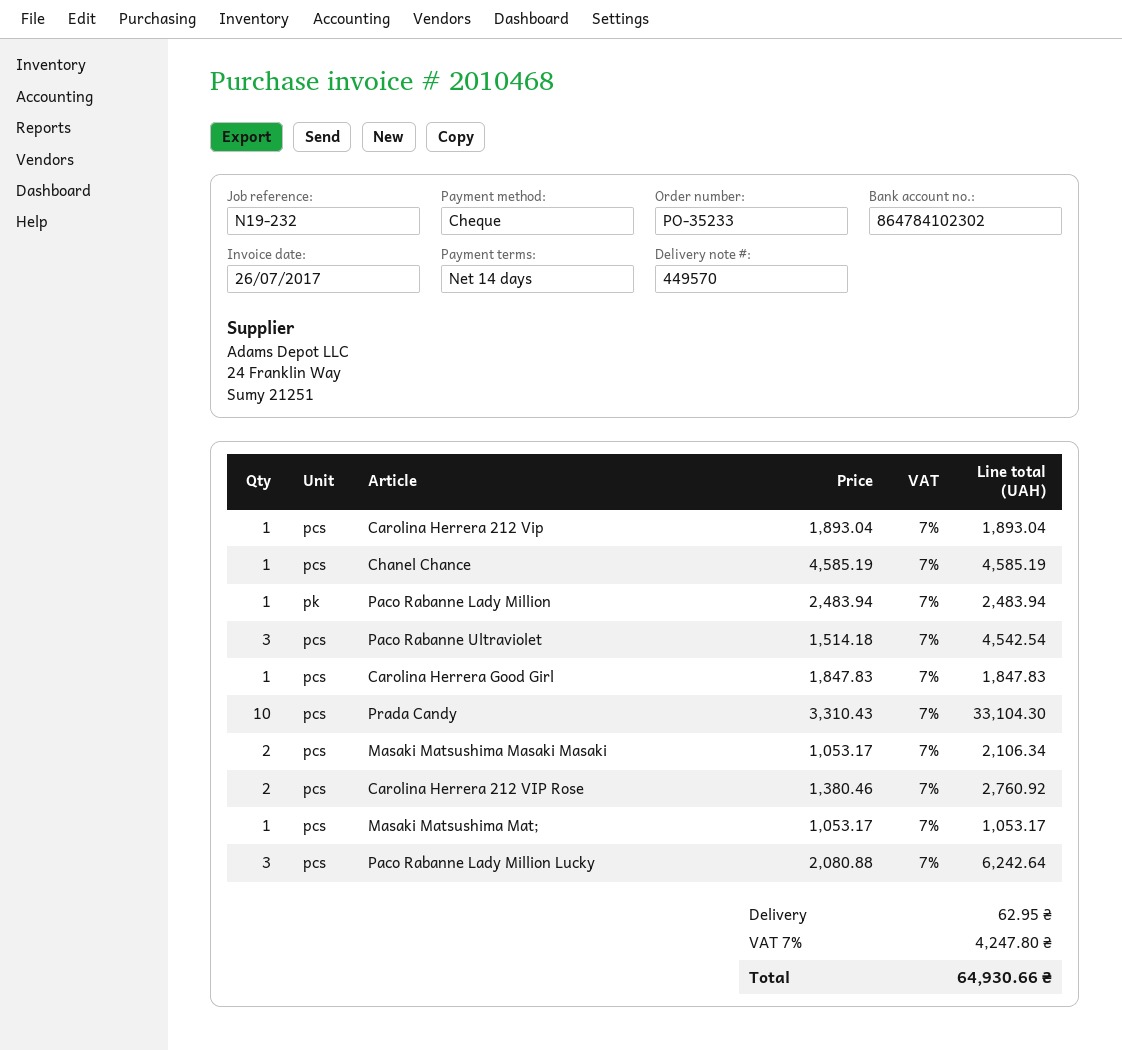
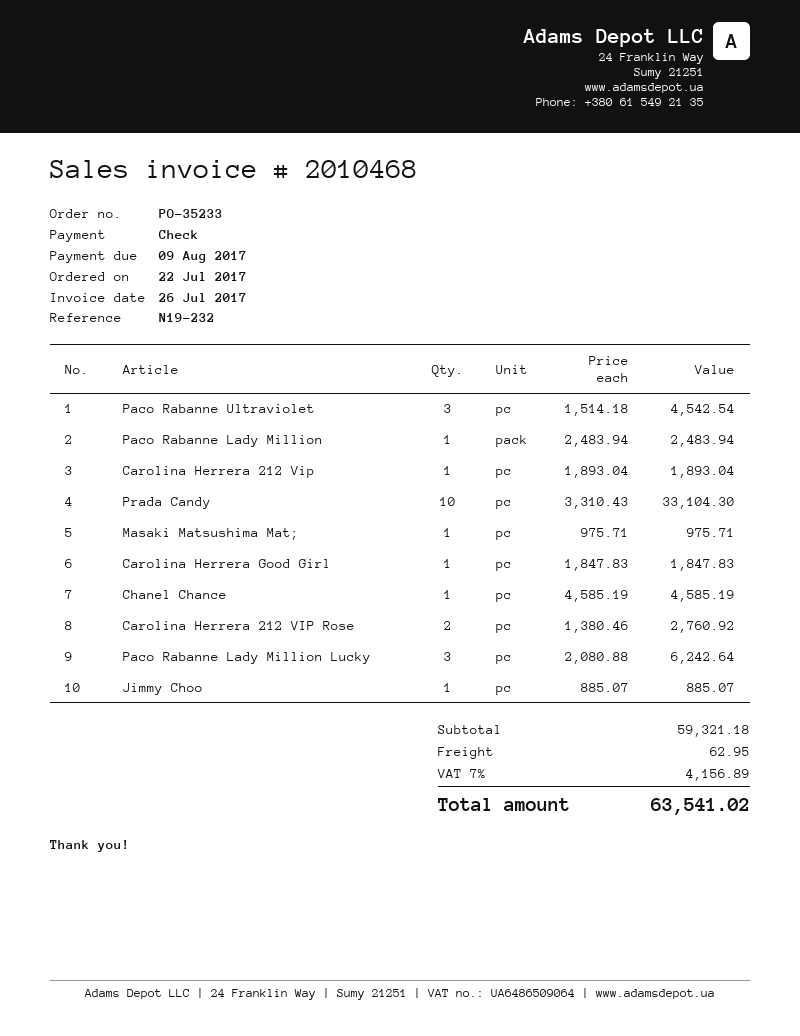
Masaki Matsushima Masaki Masaki: 2 x 1053.17 = 2106.34 -> none
Masaki Matsushima Mat;: 1 x 1053.17 = 1053.17 -> 1 x 975.71 = 975.71
Jimmy Choo: none -> 1 x 885.07 = 885.07
tax: 7% = 4247.80 -> 7% = 4156.89
total: 64930.66 -> 63541.02

